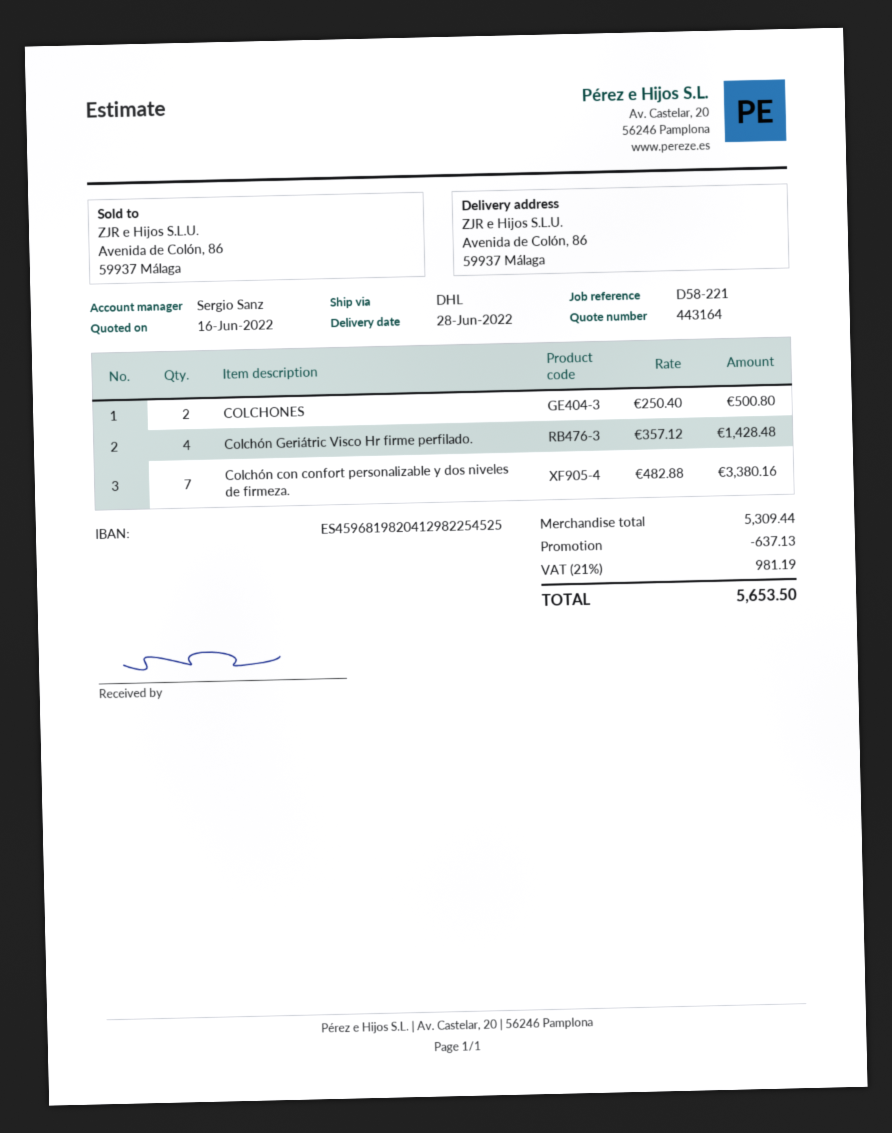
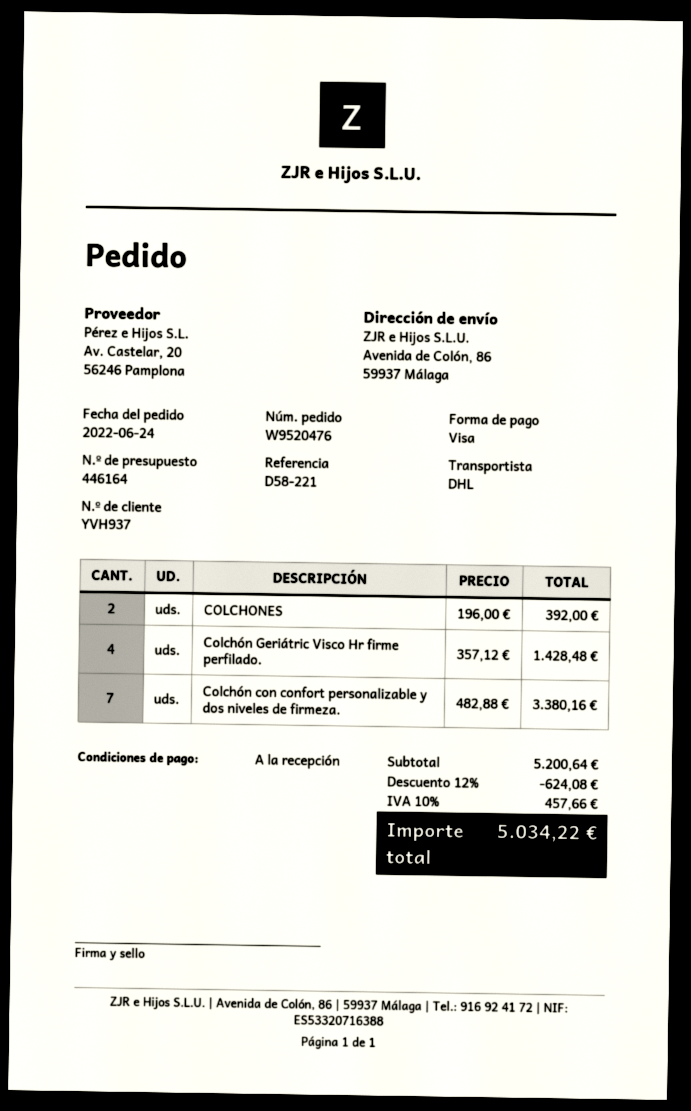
quote number: 443164 -> 446164
COLCHONES: 2 x 250.40 = 500.80 -> 2 x 196.00 = 392.00
subtotal: 5309.44 -> 5200.64
discount: 637.13 -> 624.08
tax: 21% = 981.19 -> 10% = 457.66
total: 5653.50 -> 5034.22

